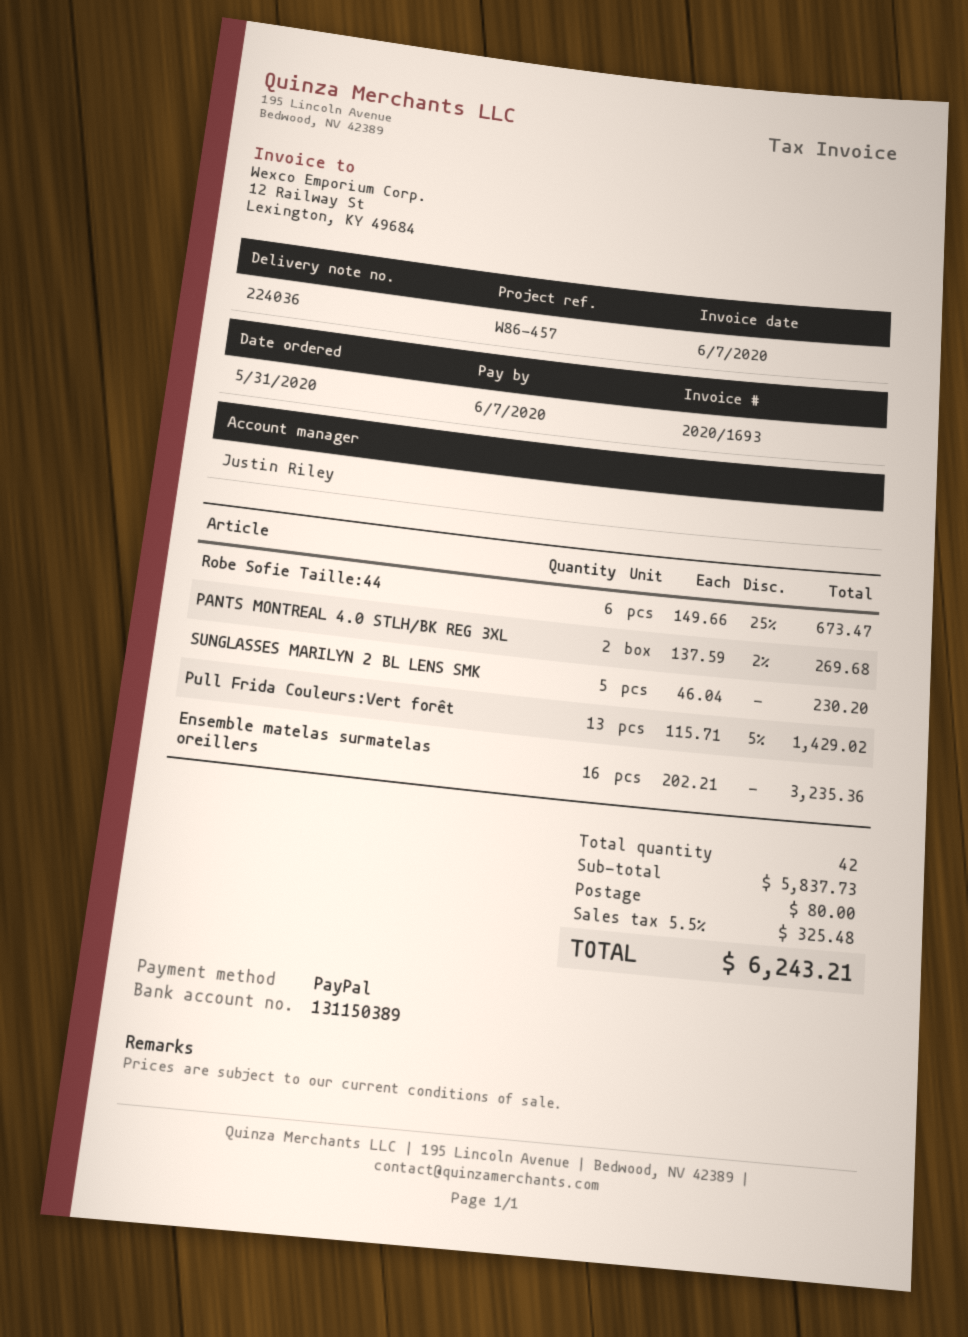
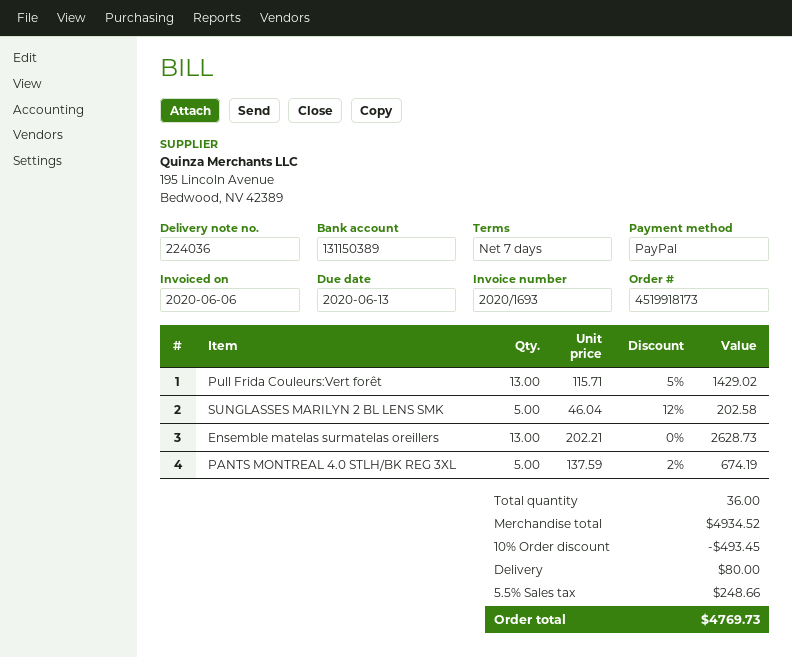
invoice date: 2020-06-07 -> 2020-06-06
due date: 2020-06-07 -> 2020-06-13
Robe Sofie Taille:44: 6 x 149.66 - 25% = 673.47 -> none
PANTS MONTREAL 4.0 STLH/BK REG 3XL: 2 x 137.59 - 2% = 269.68 -> 5 x 137.59 - 2% = 674.19
SUNGLASSES MARILYN 2 BL LENS SMK: 5 x 46.04 = 230.20 -> 5 x 46.04 - 12% = 202.58
Ensemble matelas surmatelas oreillers: 16 x 202.21 = 3235.36 -> 13 x 202.21 = 2628.73
total quantity: 42 -> 36
subtotal: 5837.73 -> 4934.52
discount: none -> 10% = 493.45
tax: 5.5% = 325.48 -> 5.5% = 248.66
total: 6243.21 -> 4769.73

